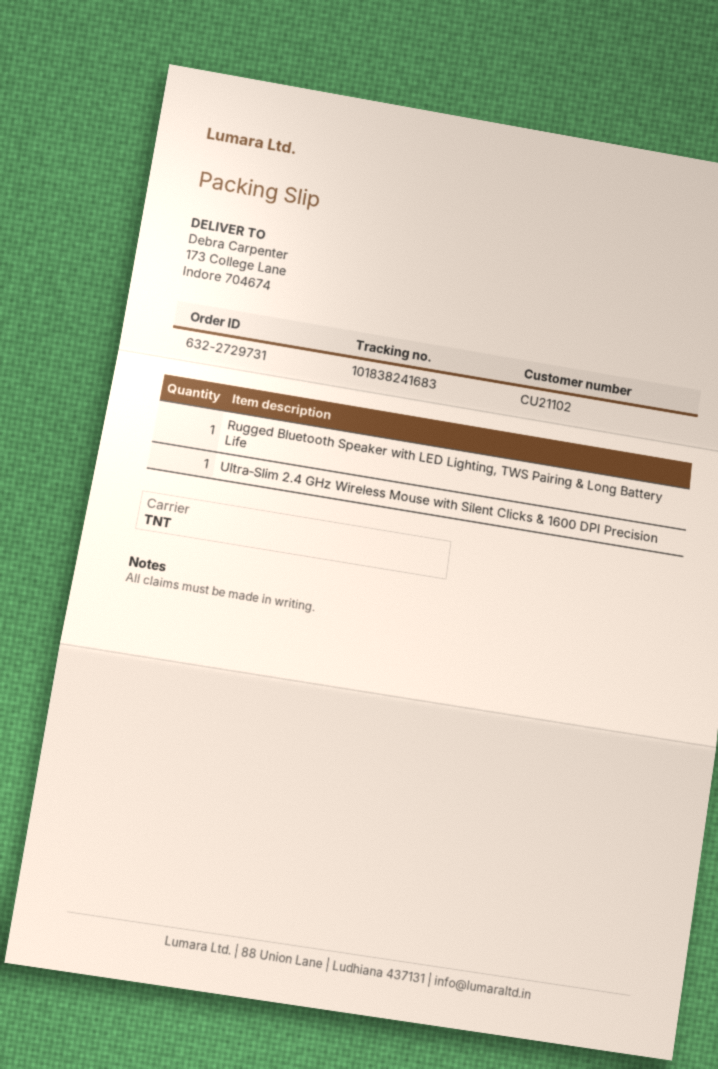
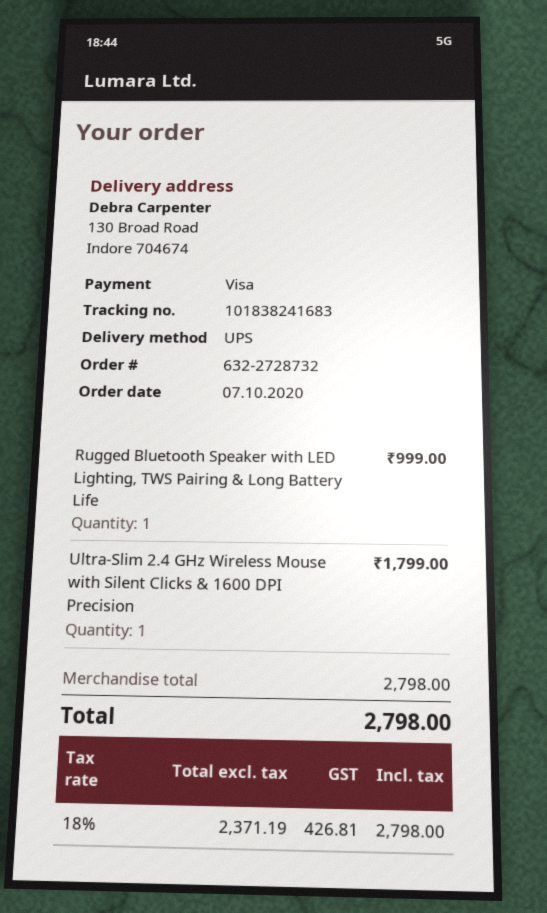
order number: 632-2729731 -> 632-2728732
shipping method: TNT -> UPS
ship to: 173 College Lane, Indore 704674 -> 130 Broad Road, Indore 704674

